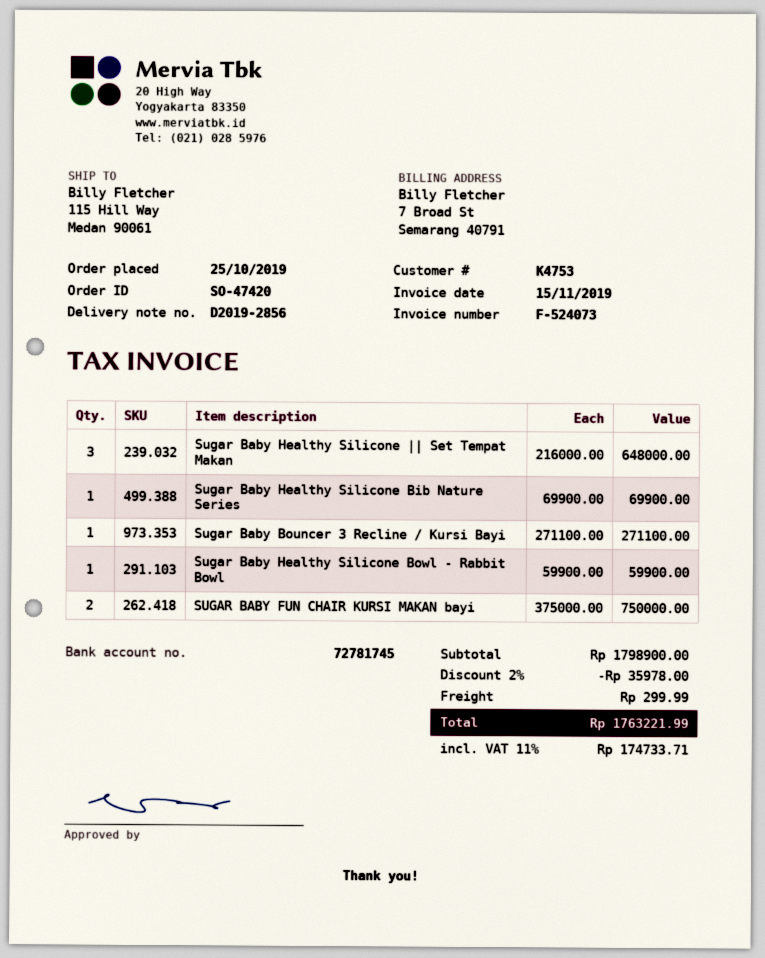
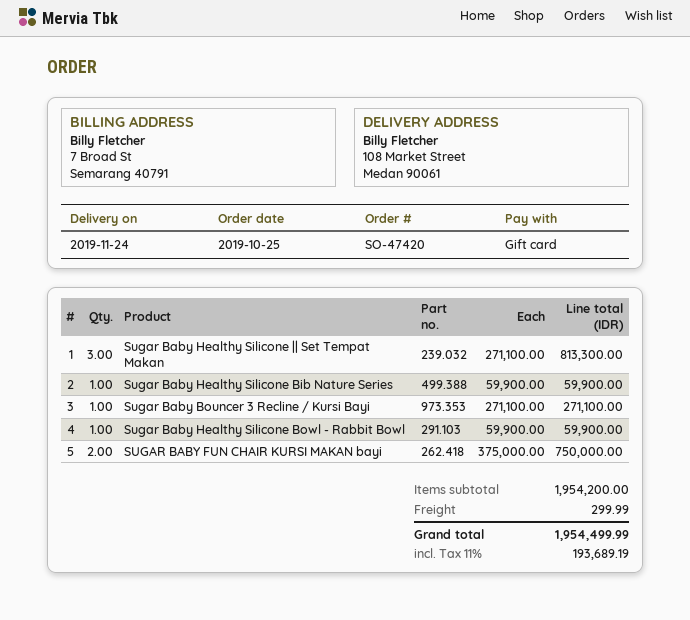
ship to: 115 Hill Way, Medan 90061 -> 108 Market Street, Medan 90061
Sugar Baby Healthy Silicone || Set Tempat Makan: 3 x 216000.00 = 648000.00 -> 3 x 271100.00 = 813300.00
Sugar Baby Healthy Silicone Bib Nature Series: 1 x 69900.00 = 69900.00 -> 1 x 59900.00 = 59900.00
subtotal: 1798900.00 -> 1954200.00
discount: 2% = 35978.00 -> none
tax: 11% = 174733.71 -> 11% = 193689.19
total: 1763221.99 -> 1954499.99

